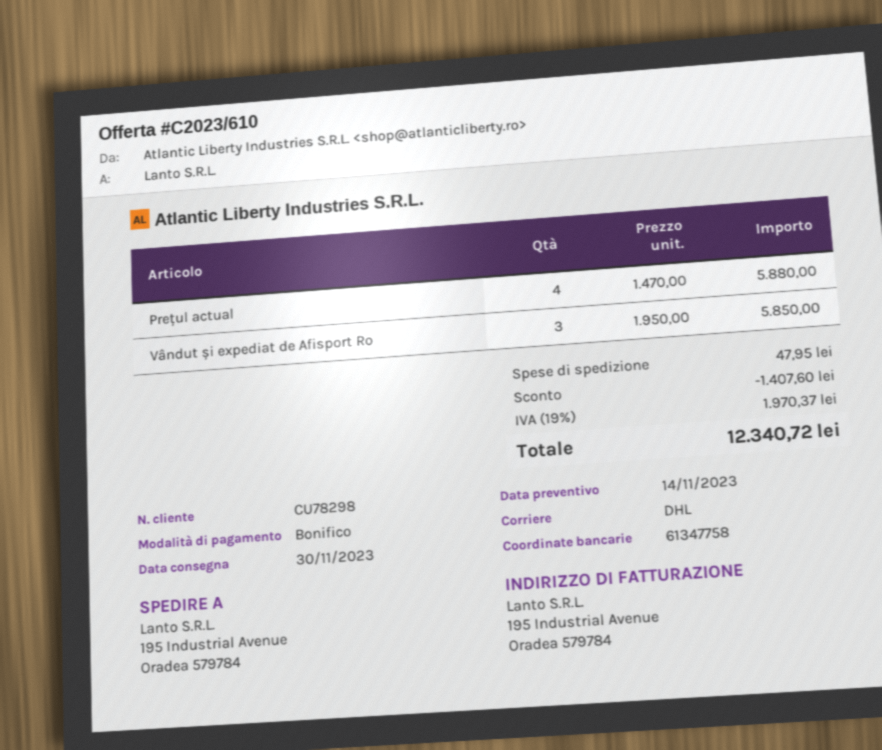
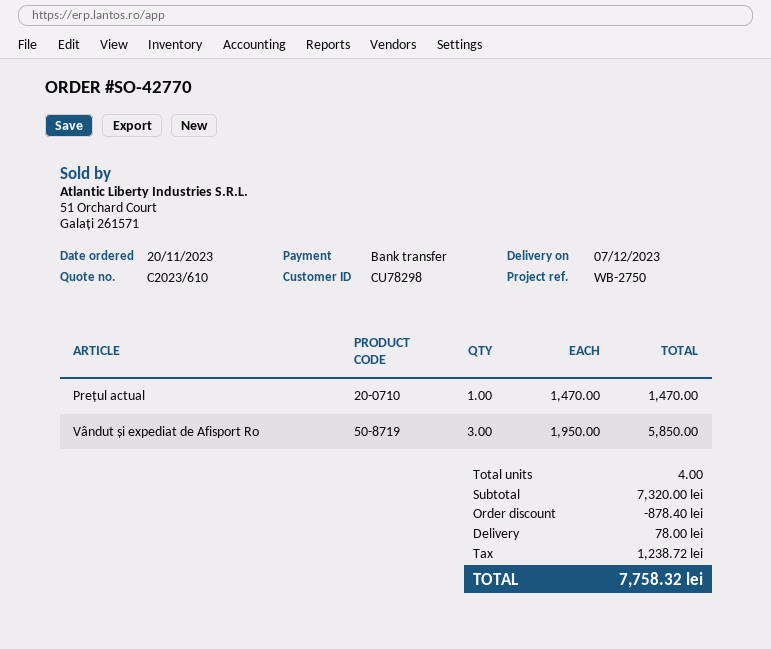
delivery date: 2023-11-30 -> 2023-12-07
Prețul actual: 4 x 1470.00 = 5880.00 -> 1 x 1470.00 = 1470.00
discount: 1407.60 -> 878.40
shipping: 47.95 -> 78.00
tax: 1970.37 -> 1238.72
total: 12340.72 -> 7758.32

